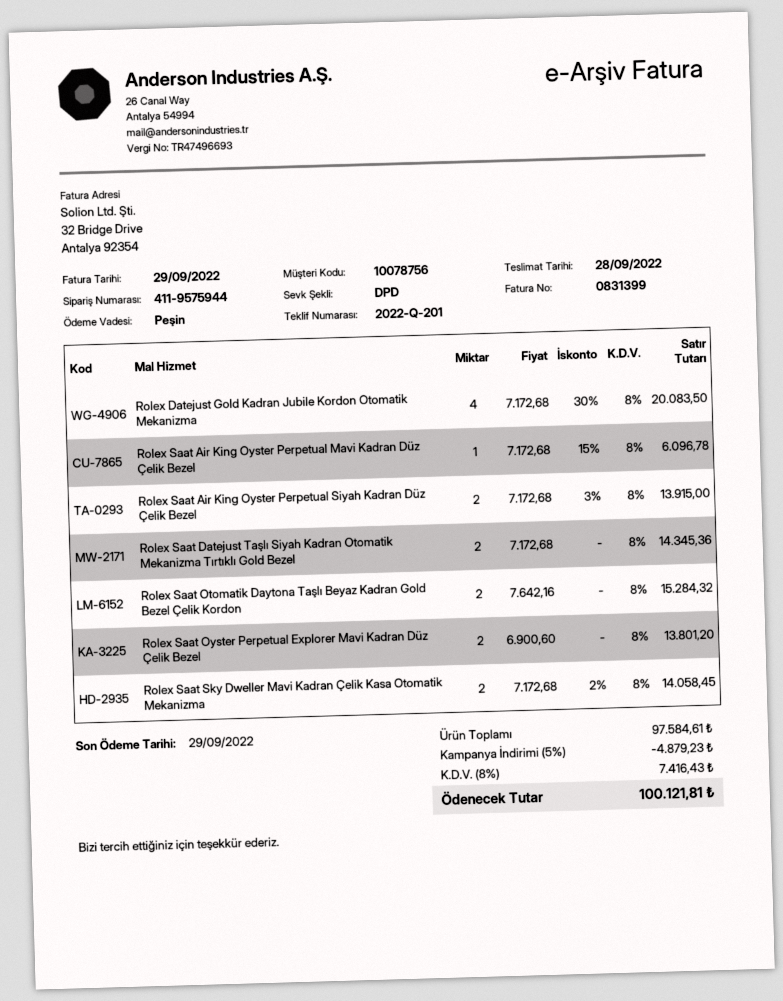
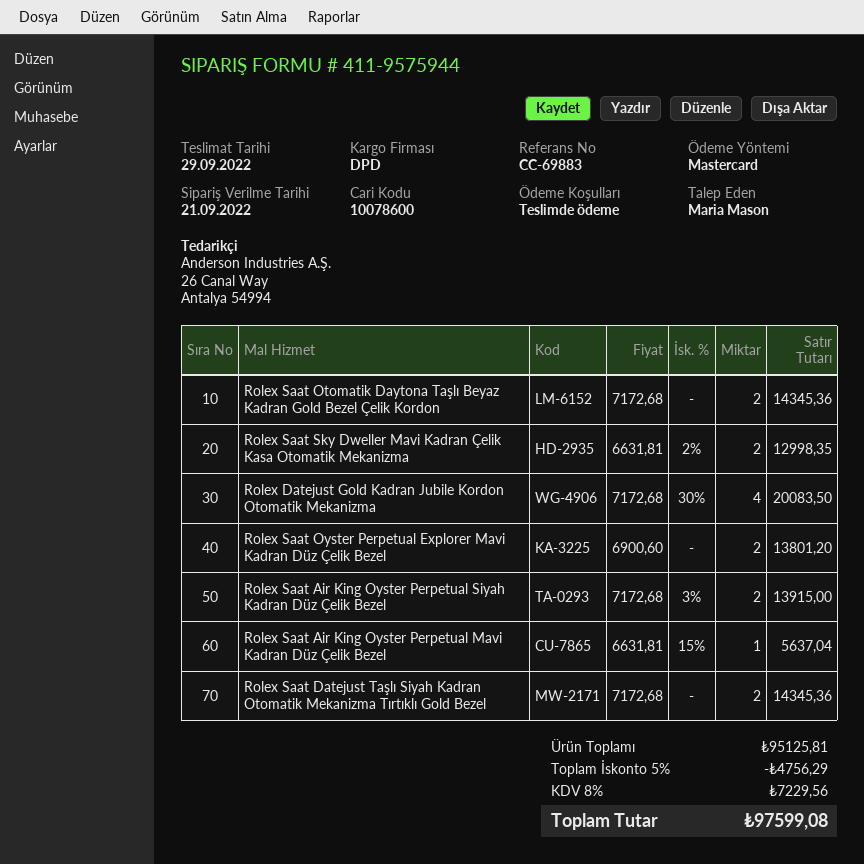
delivery date: 2022-09-28 -> 2022-09-29
customer number: 10078756 -> 10078600
Rolex Saat Air King Oyster Perpetual Mavi Kadran Düz Çelik Bezel: 1 x 7172.68 - 15% = 6096.78 -> 1 x 6631.81 - 15% = 5637.04
Rolex Saat Otomatik Daytona Taşlı Beyaz Kadran Gold Bezel Çelik Kordon: 2 x 7642.16 = 15284.32 -> 2 x 7172.68 = 14345.36
Rolex Saat Sky Dweller Mavi Kadran Çelik Kasa Otomatik Mekanizma: 2 x 7172.68 - 2% = 14058.45 -> 2 x 6631.81 - 2% = 12998.35
subtotal: 97584.61 -> 95125.81
discount: 5% = 4879.23 -> 5% = 4756.29
tax: 8% = 7416.43 -> 8% = 7229.56
total: 100121.81 -> 97599.08

